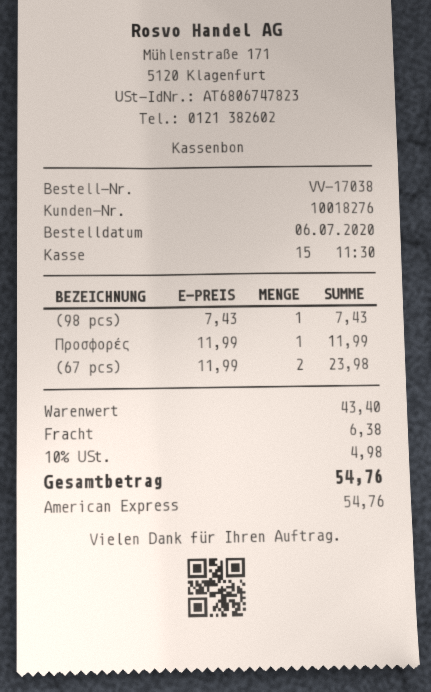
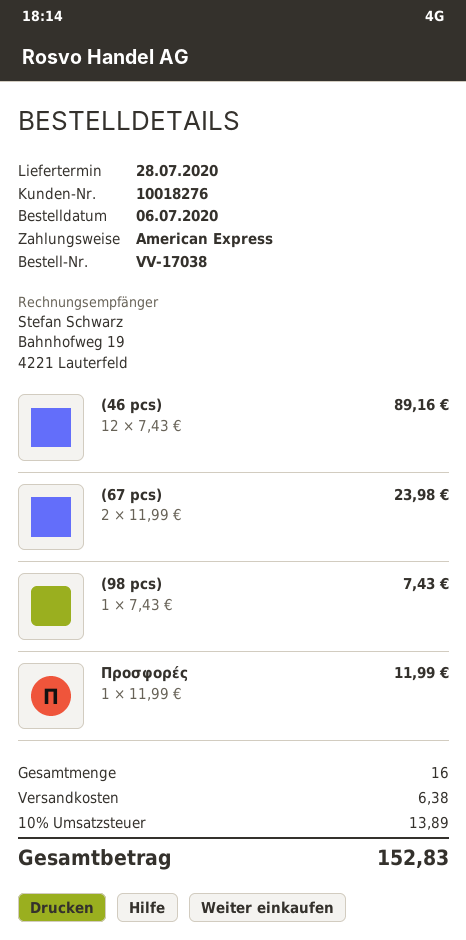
(46 pcs): none -> 12 x 7.43 = 89.16
tax: 10% = 4.98 -> 10% = 13.89
total: 54.76 -> 152.83

